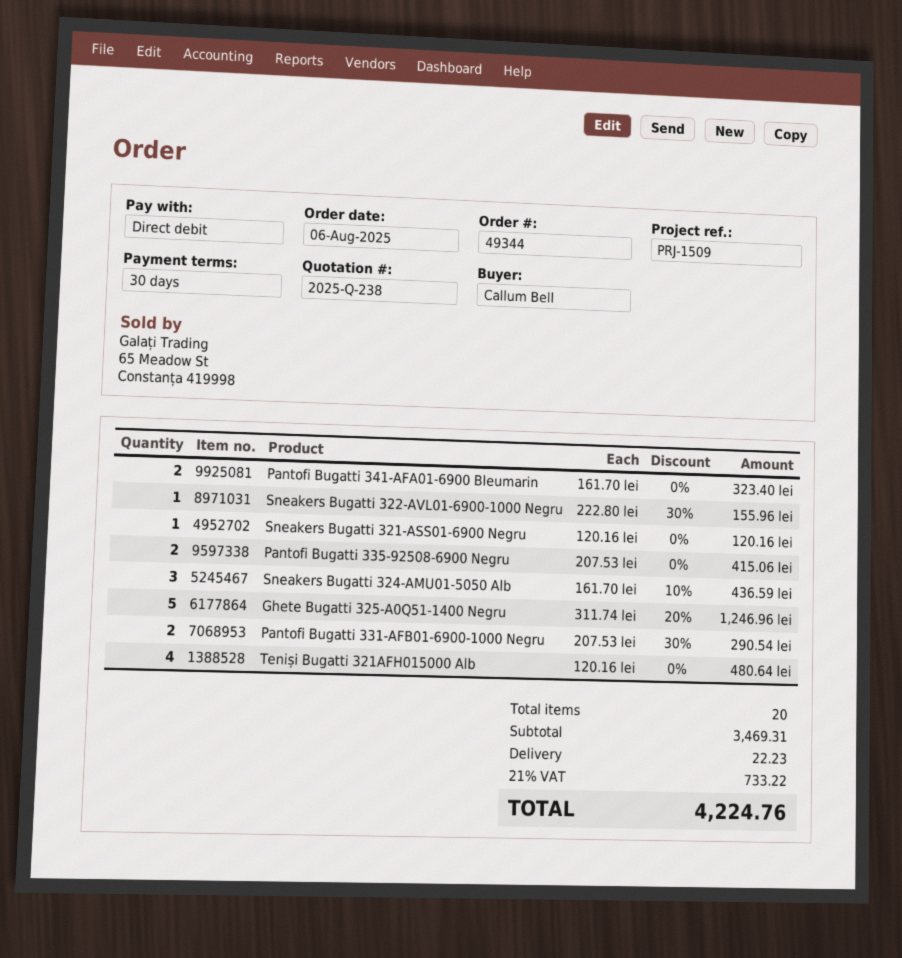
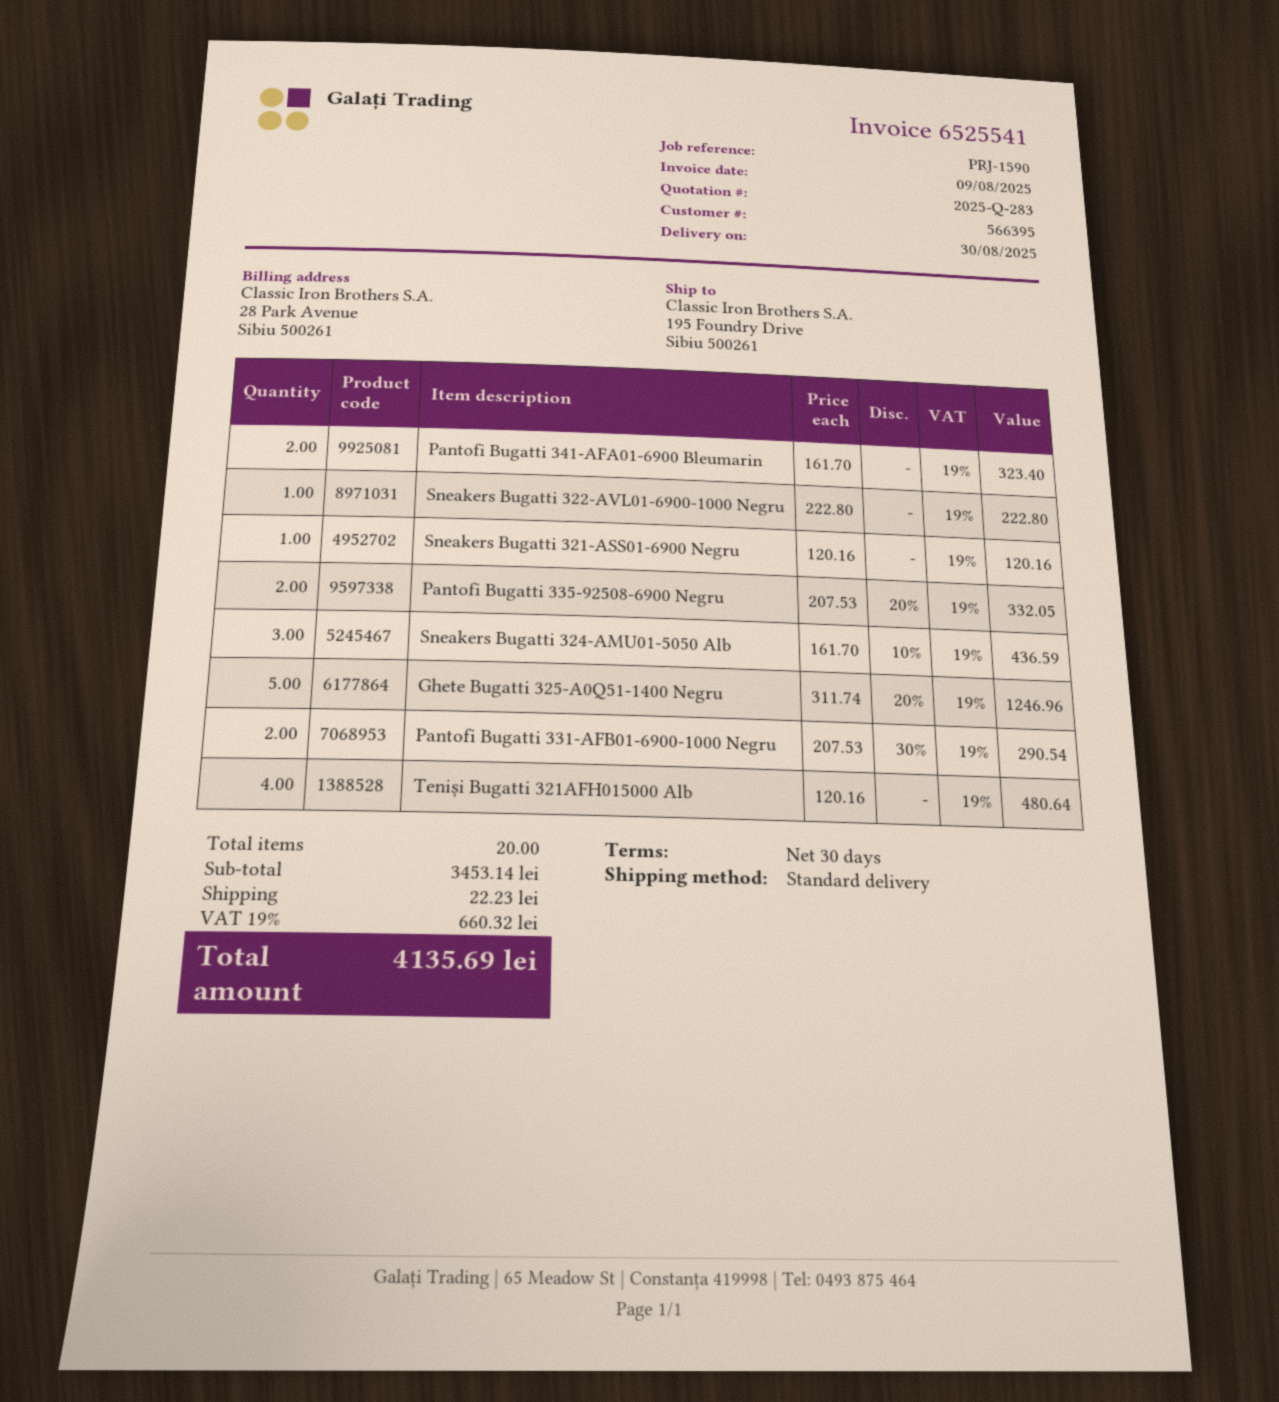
quote number: 2025-Q-238 -> 2025-Q-283
reference: PRJ-1509 -> PRJ-1590
Sneakers Bugatti 322-AVL01-6900-1000 Negru: 1 x 222.80 - 30% = 155.96 -> 1 x 222.80 = 222.80
Pantofi Bugatti 335-92508-6900 Negru: 2 x 207.53 = 415.06 -> 2 x 207.53 - 20% = 332.05
subtotal: 3469.31 -> 3453.14
tax: 21% = 733.22 -> 19% = 660.32
total: 4224.76 -> 4135.69

